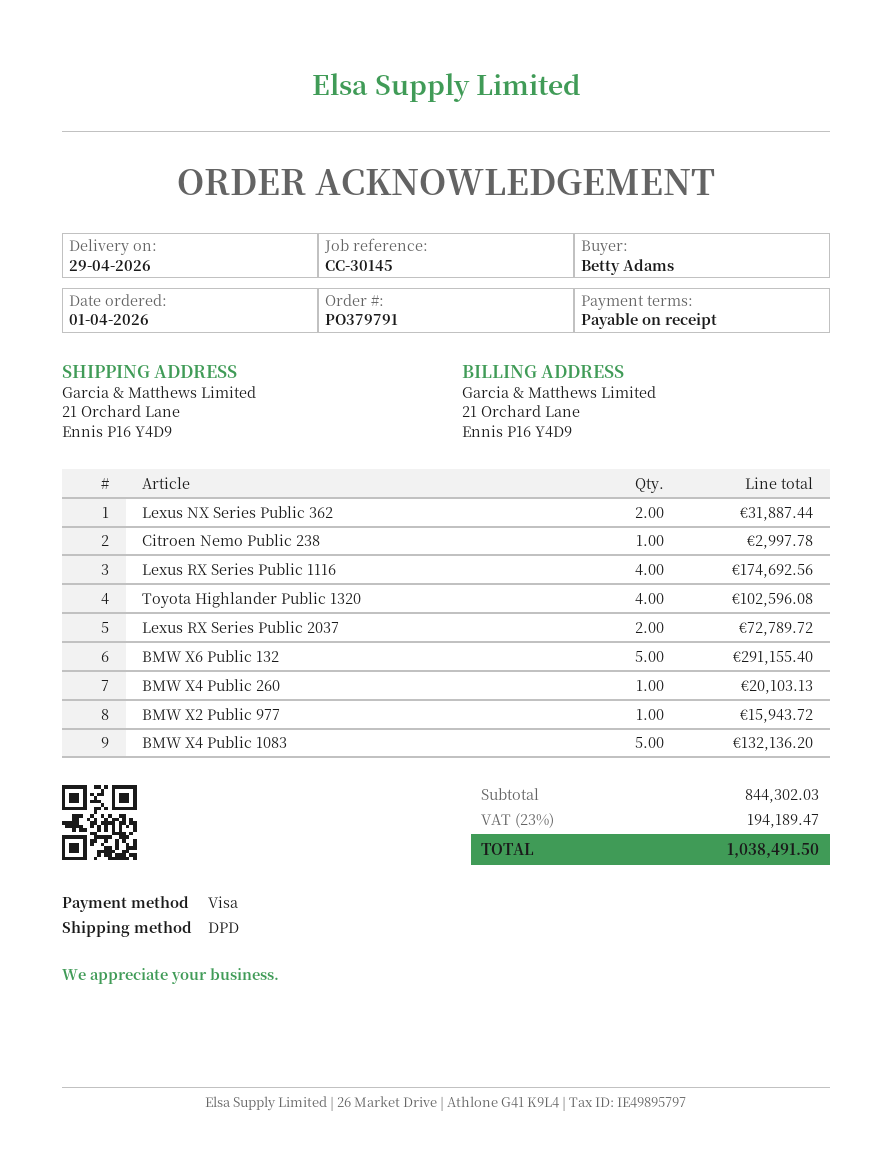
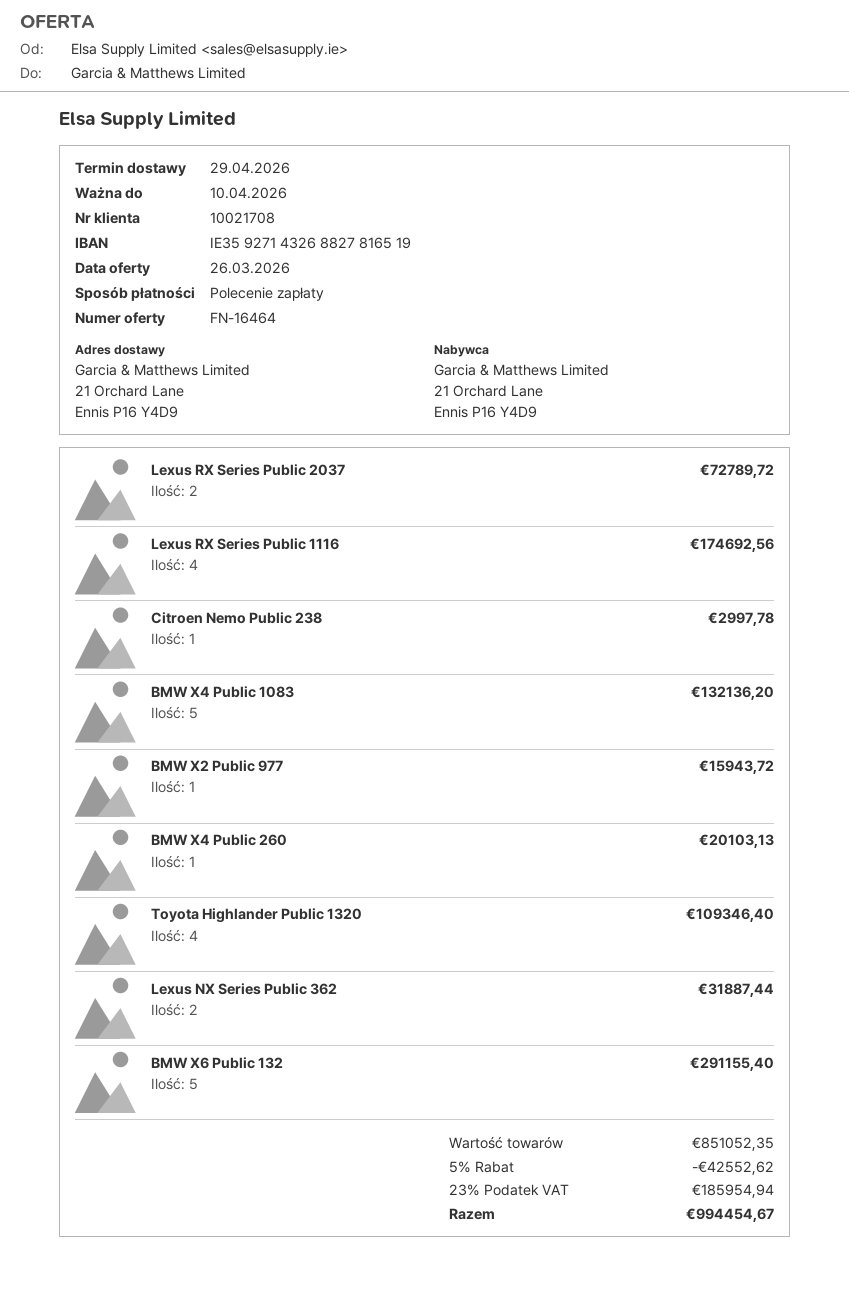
payment method: Visa -> direct debit
Toyota Highlander Public 1320: 4 for 102596.08 -> 4 for 109346.40
subtotal: 844302.03 -> 851052.35
discount: none -> 5% = 42552.62
tax: 23% = 194189.47 -> 23% = 185954.94
total: 1038491.50 -> 994454.67

